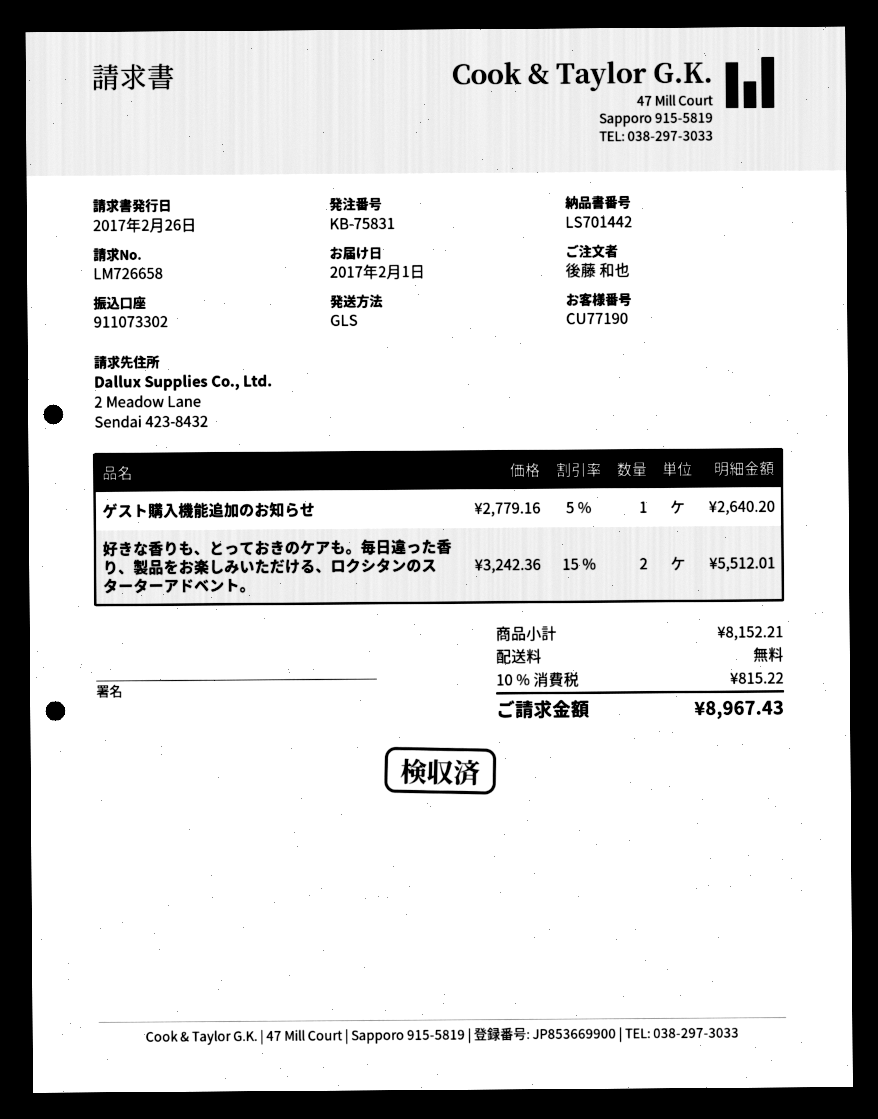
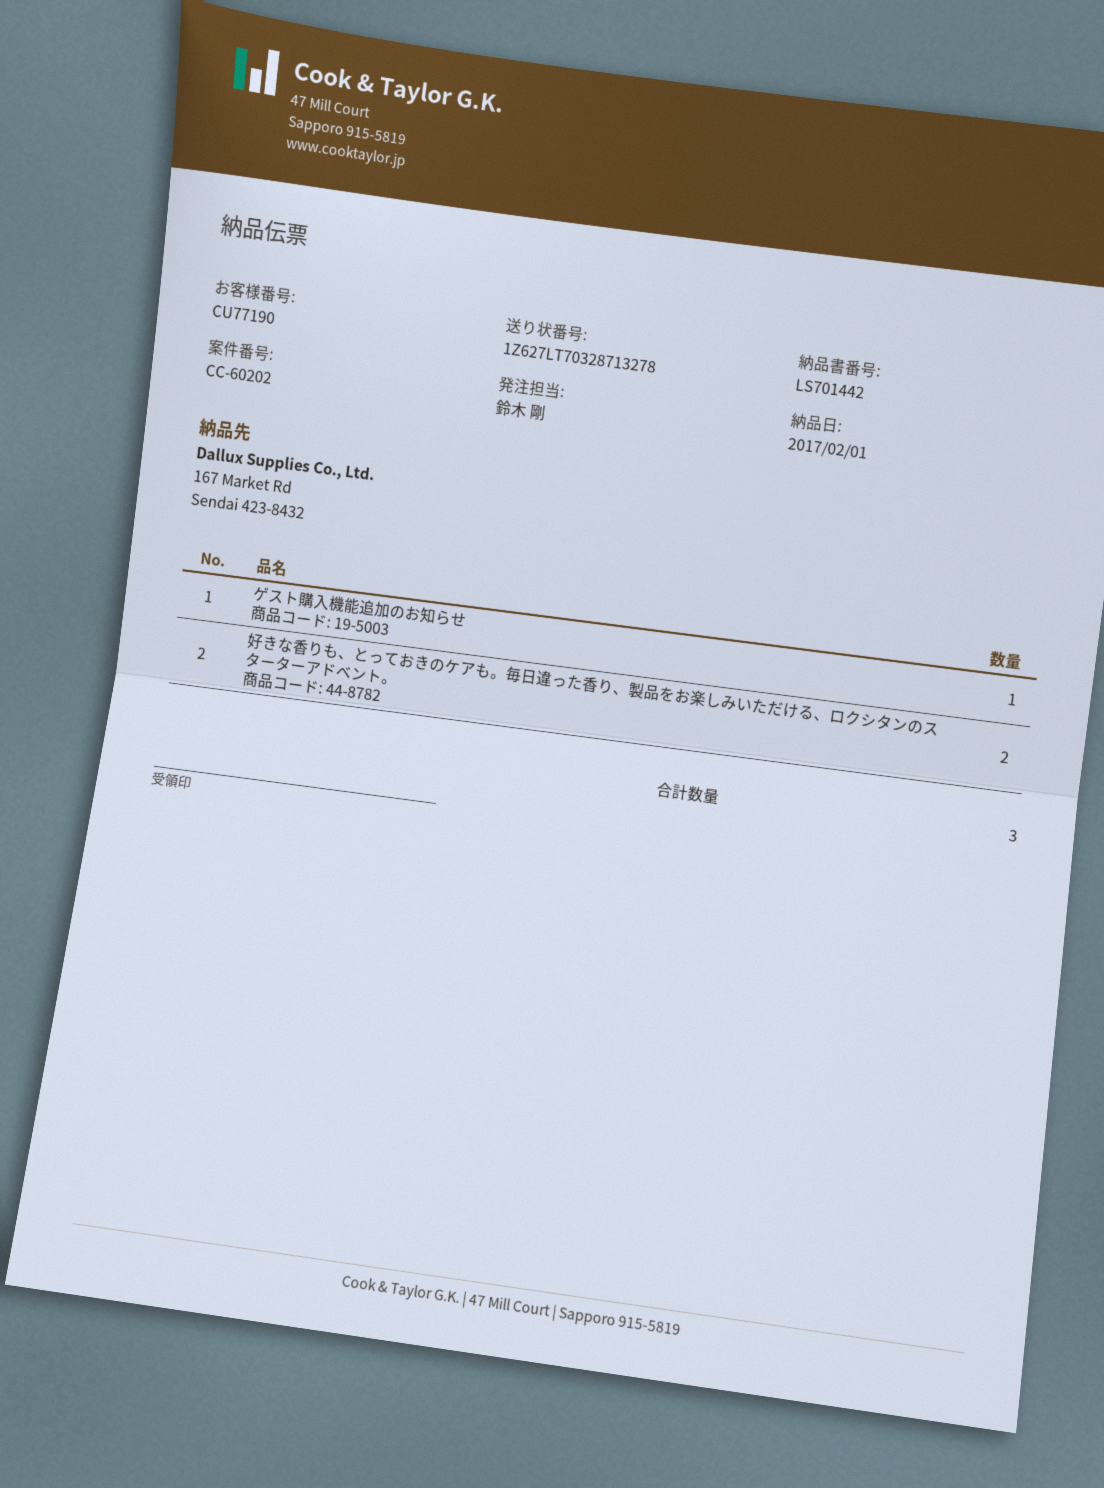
ordered by: 後藤 和也 -> 鈴木 剛

